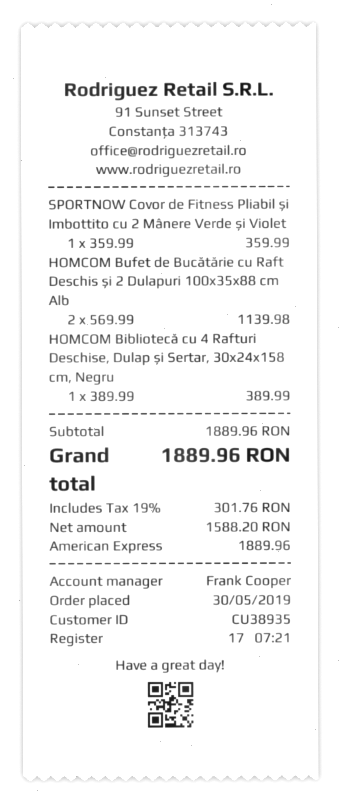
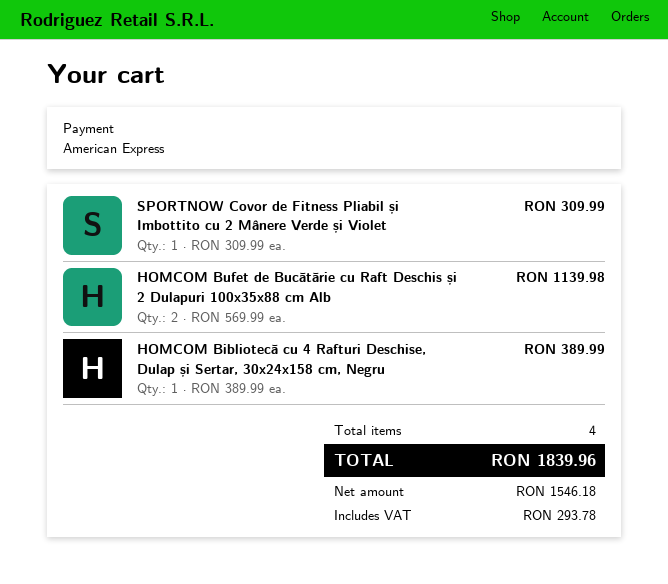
SPORTNOW Covor de Fitness Pliabil și Imbottito cu 2 Mânere Verde și Violet: 1 x 359.99 = 359.99 -> 1 x 309.99 = 309.99
net: 1588.20 -> 1546.18
tax: 301.76 -> 293.78
total: 1889.96 -> 1839.96

